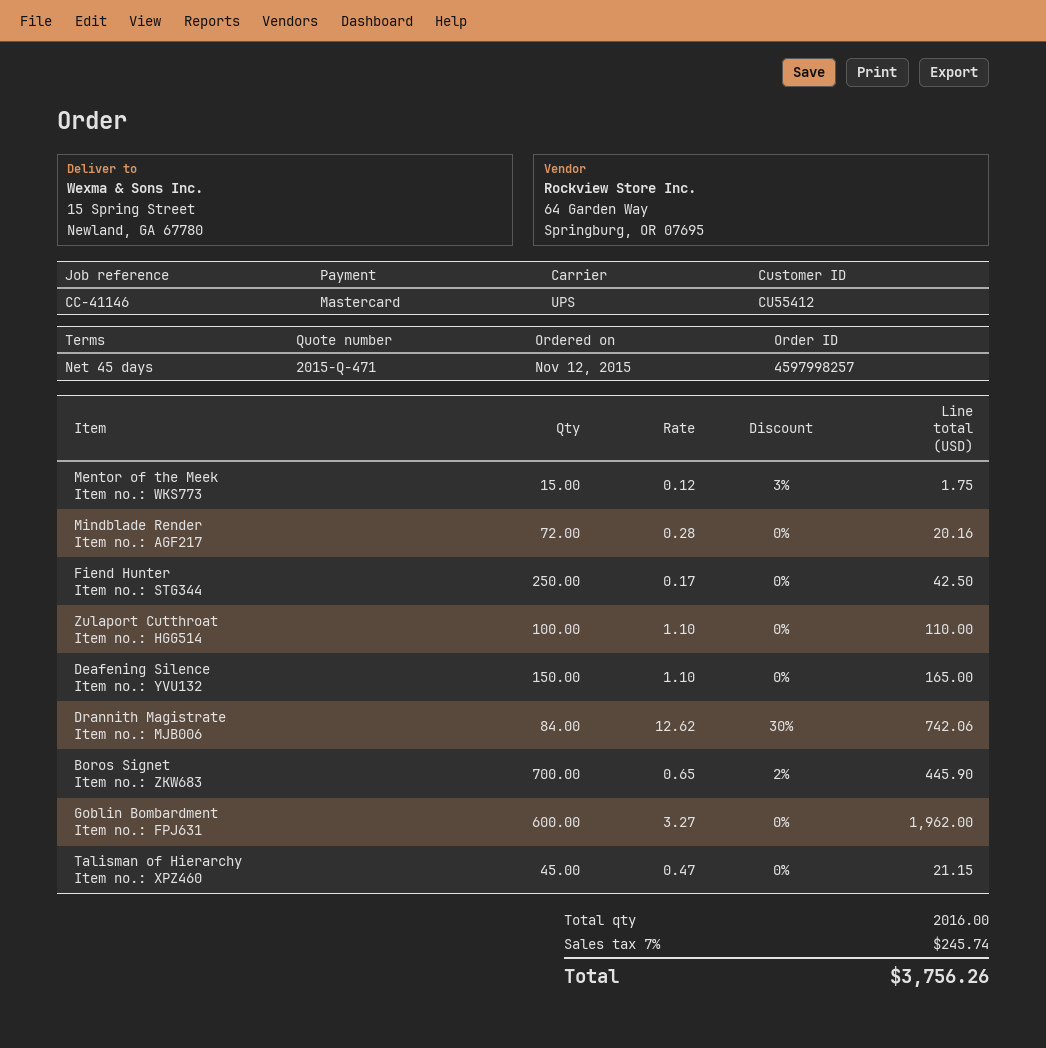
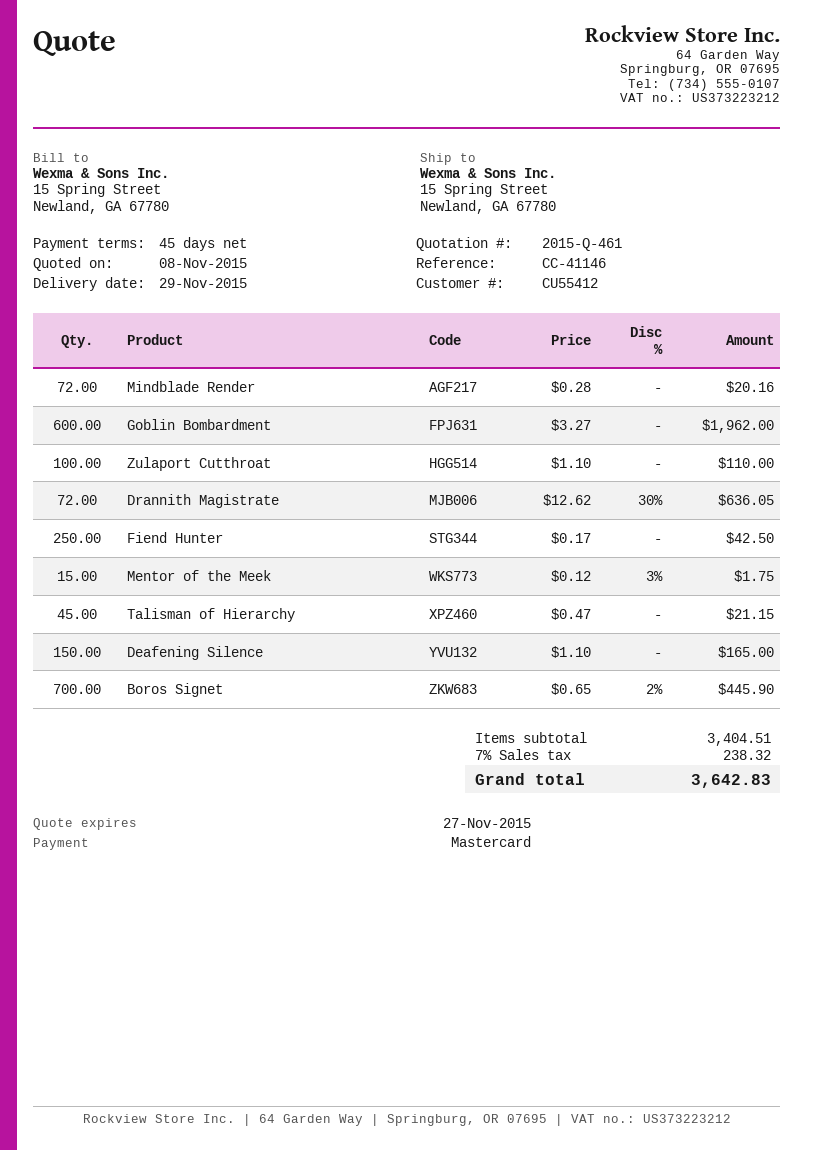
quote number: 2015-Q-471 -> 2015-Q-461
Drannith Magistrate: 84 x 12.62 - 30% = 742.06 -> 72 x 12.62 - 30% = 636.05
tax: 7% = 245.74 -> 7% = 238.32
total: 3756.26 -> 3642.83

